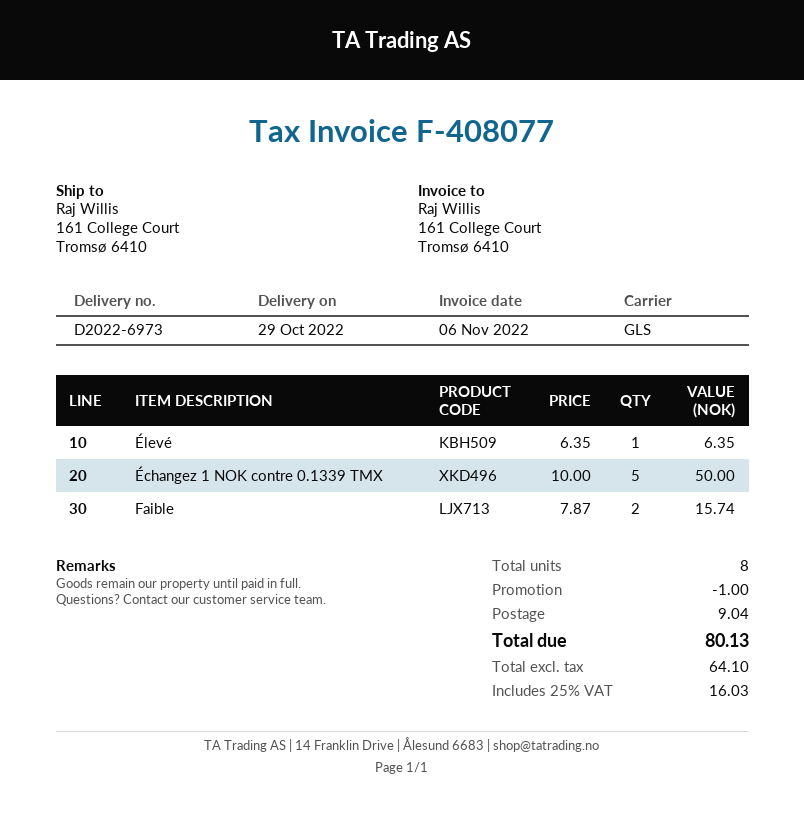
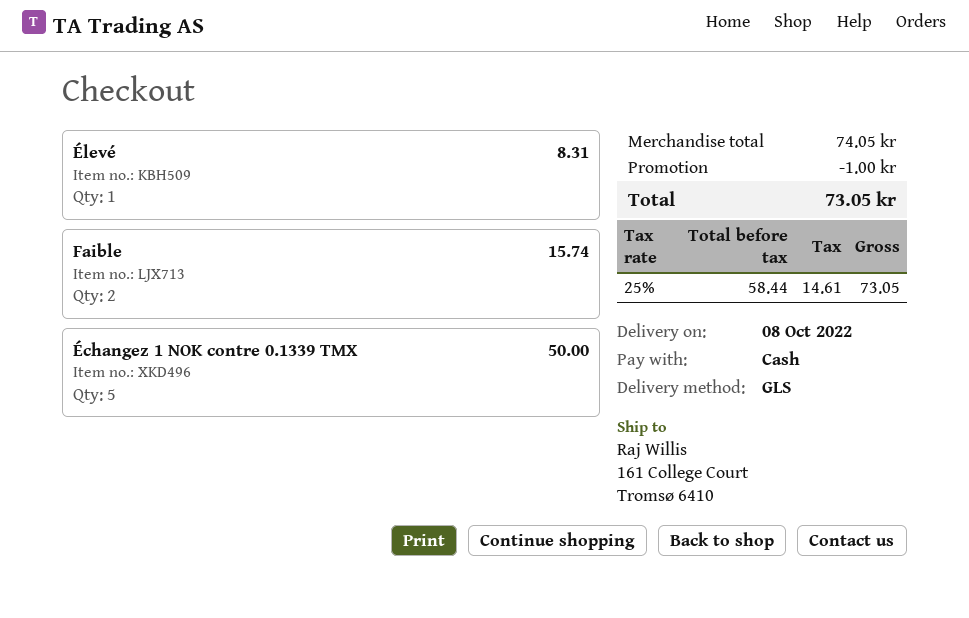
delivery date: 2022-10-29 -> 2022-10-08
Élevé: 1 for 6.35 -> 1 for 8.31
shipping: 9.04 -> none
net: 64.10 -> 58.44
tax: 25% = 16.03 -> 25% = 14.61
total: 80.13 -> 73.05

